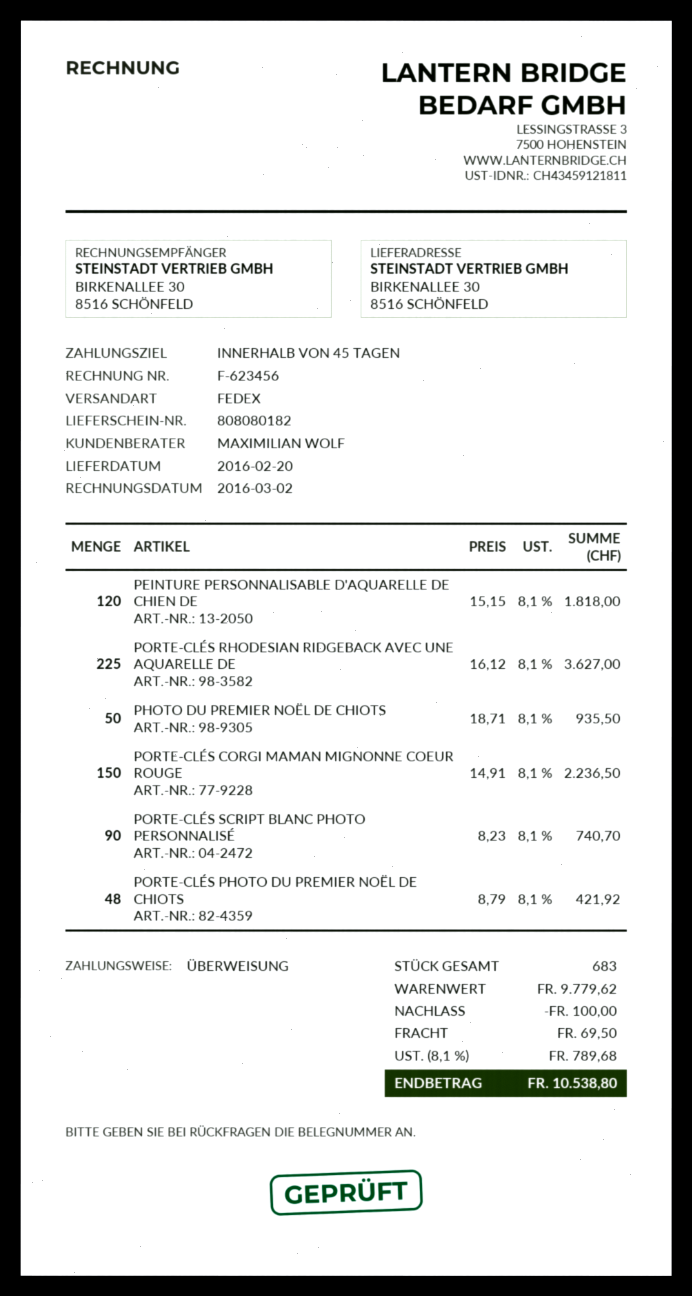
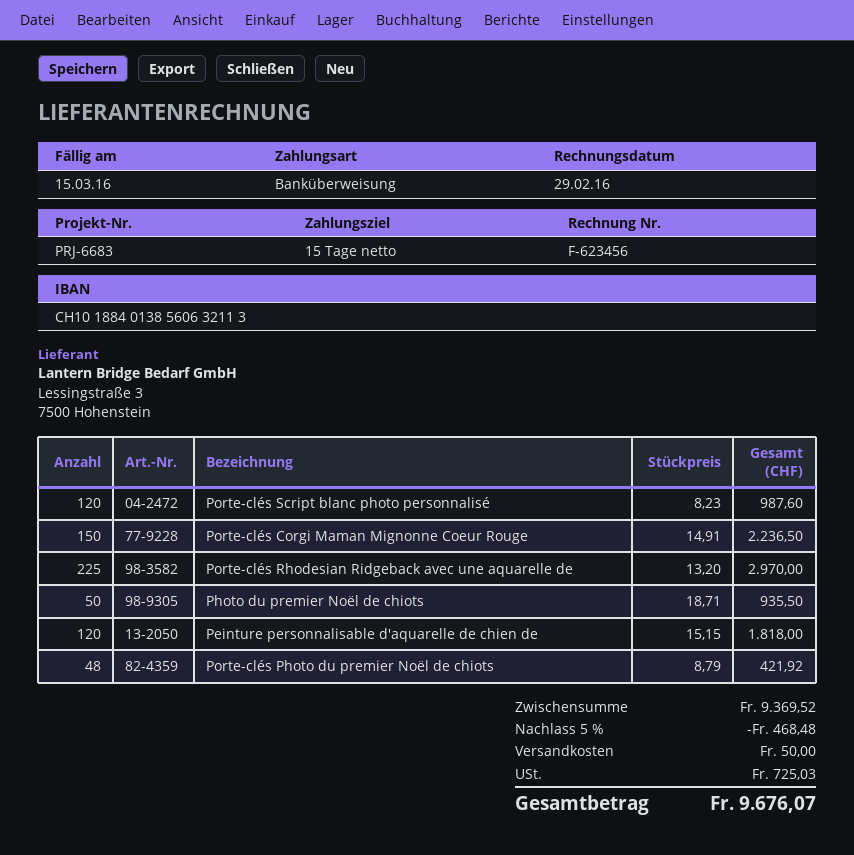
invoice date: 2016-03-02 -> 2016-02-29
payment terms: 45 days -> 15 days
PORTE-CLÉS RHODESIAN RIDGEBACK AVEC UNE AQUARELLE DE: 225 x 16.12 = 3627.00 -> 225 x 13.20 = 2970.00
PORTE-CLÉS SCRIPT BLANC PHOTO PERSONNALISÉ: 90 x 8.23 = 740.70 -> 120 x 8.23 = 987.60
subtotal: 9779.62 -> 9369.52
discount: 100.00 -> 468.48
shipping: 69.50 -> 50.00
tax: 789.68 -> 725.03
total: 10538.80 -> 9676.07

